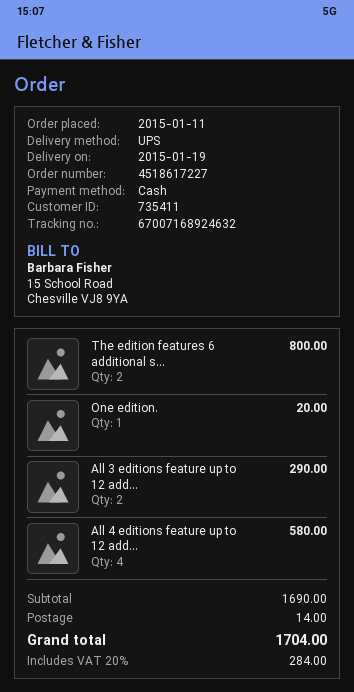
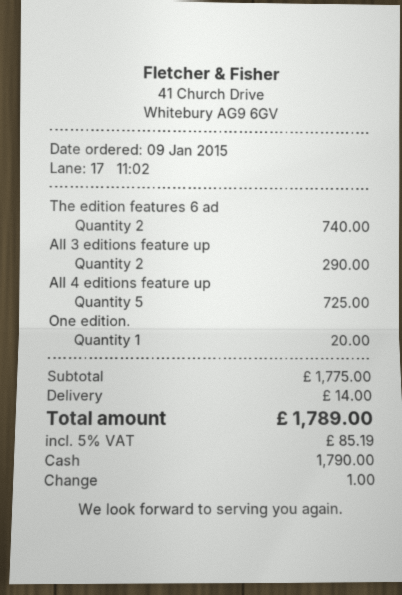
order date: 2015-01-11 -> 2015-01-09
The edition features 6 additional s...: 2 for 800.00 -> 2 for 740.00
All 4 editions feature up to 12 add...: 4 for 580.00 -> 5 for 725.00
subtotal: 1690.00 -> 1775.00
tax: 20% = 284.00 -> 5% = 85.19
total: 1704.00 -> 1789.00

